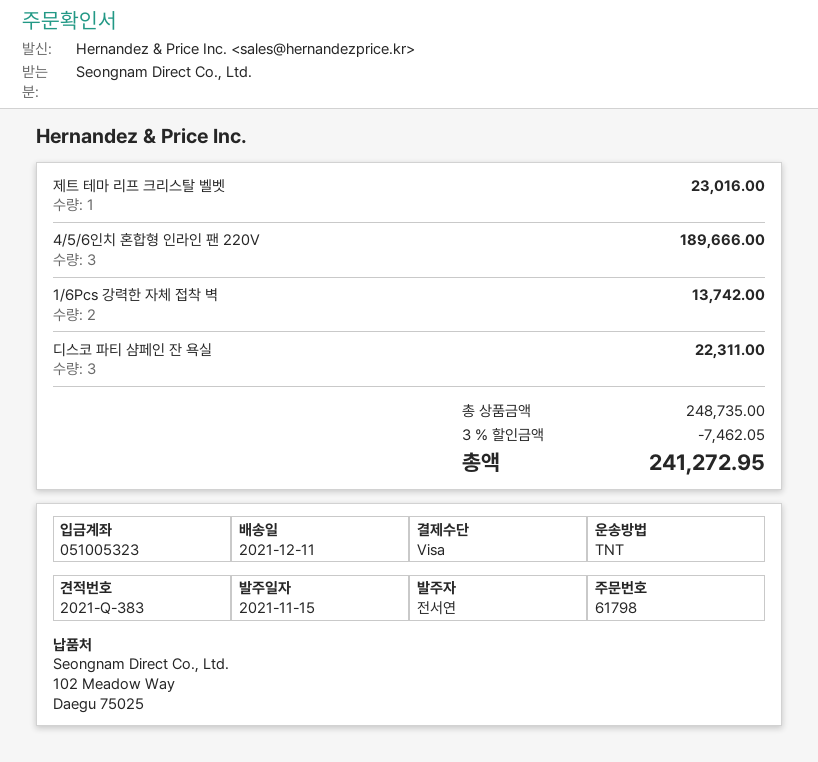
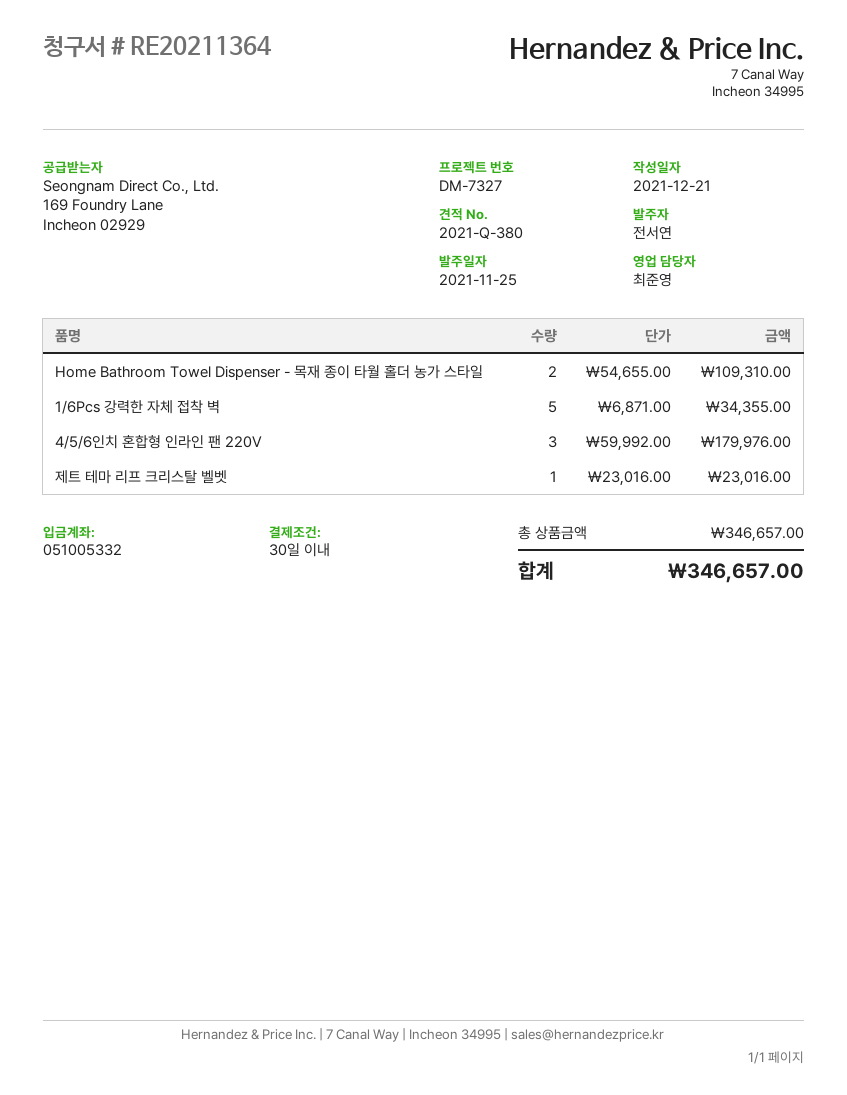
quote number: 2021-Q-383 -> 2021-Q-380
order date: 2021-11-15 -> 2021-11-25
bank account: 051005323 -> 051005332
4/5/6인치 혼합형 인라인 팬 220V: 3 for 189666.00 -> 3 for 179976.00
1/6Pcs 강력한 자체 접착 벽: 2 for 13742.00 -> 5 for 34355.00
디스코 파티 샴페인 잔 욕실: 3 for 22311.00 -> none
Home Bathroom Towel Dispenser - 목재 종이 타월 홀더 농가 스타일: none -> 2 for 109310.00
subtotal: 248735.00 -> 346657.00
discount: 3% = 7462.05 -> none
total: 241272.95 -> 346657.00

